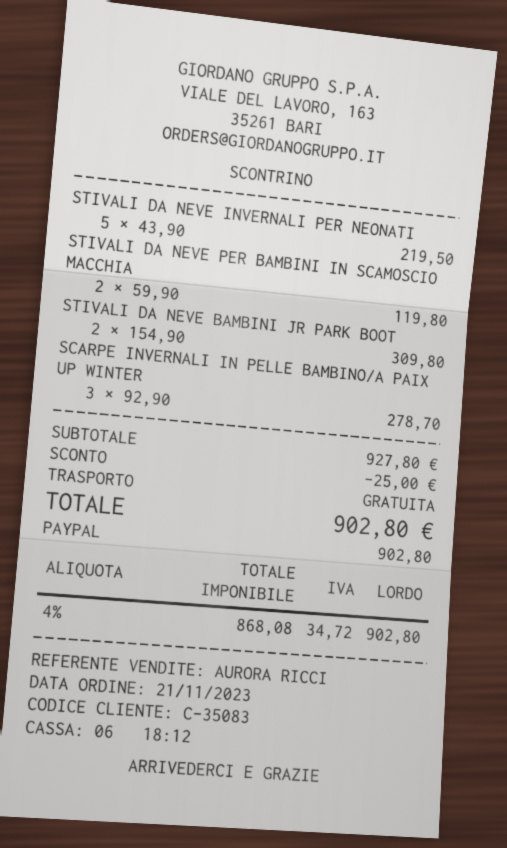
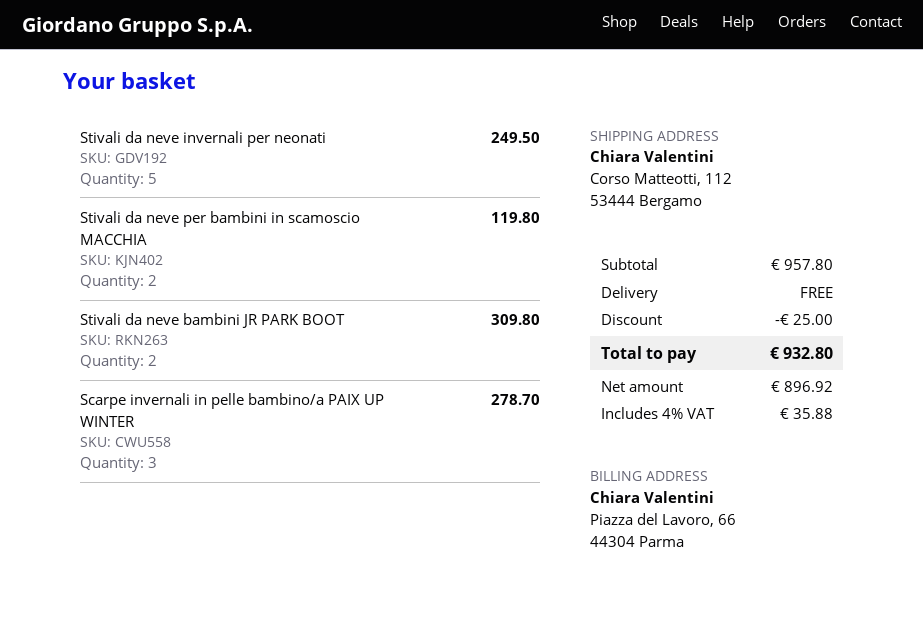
STIVALI DA NEVE INVERNALI PER NEONATI: 5 for 219.50 -> 5 for 249.50
subtotal: 927.80 -> 957.80
net: 868.08 -> 896.92
tax: 4% = 34.72 -> 4% = 35.88
total: 902.80 -> 932.80

